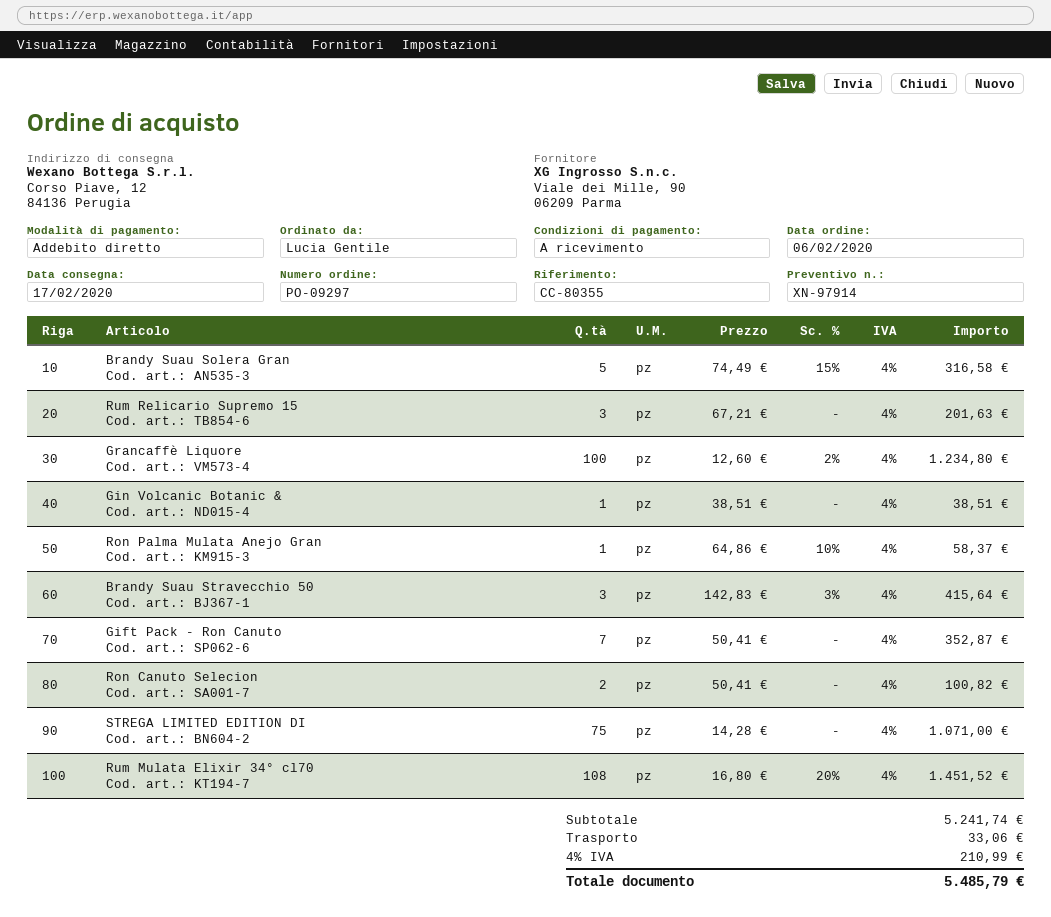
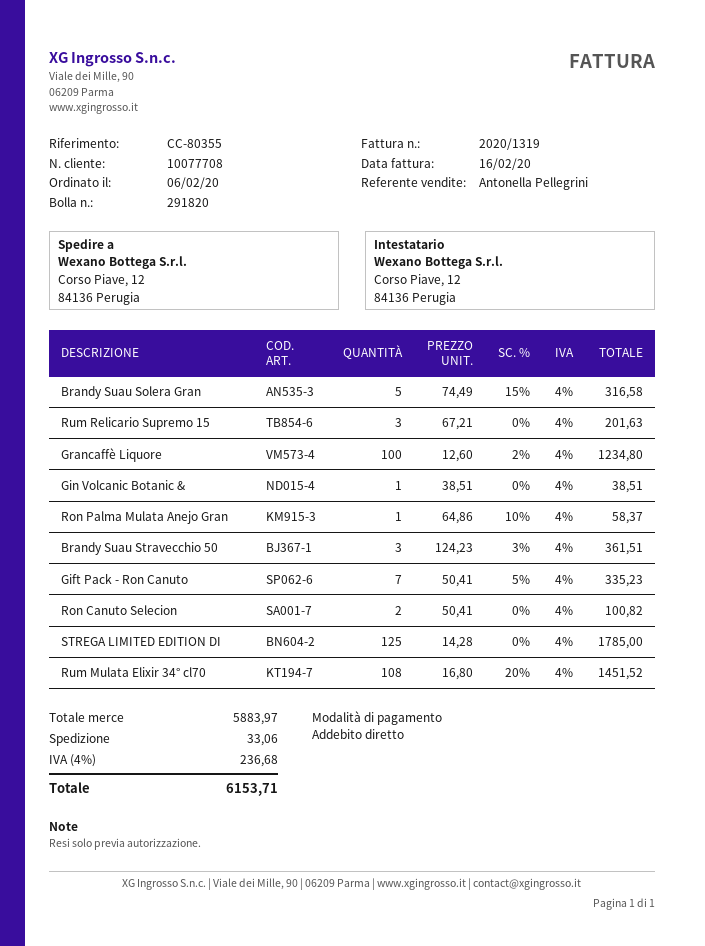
Brandy Suau Stravecchio 50: 3 x 142.83 - 3% = 415.64 -> 3 x 124.23 - 3% = 361.51
Gift Pack - Ron Canuto: 7 x 50.41 = 352.87 -> 7 x 50.41 - 5% = 335.23
STREGA LIMITED EDITION DI: 75 x 14.28 = 1071.00 -> 125 x 14.28 = 1785.00
subtotal: 5241.74 -> 5883.97
tax: 4% = 210.99 -> 4% = 236.68
total: 5485.79 -> 6153.71

